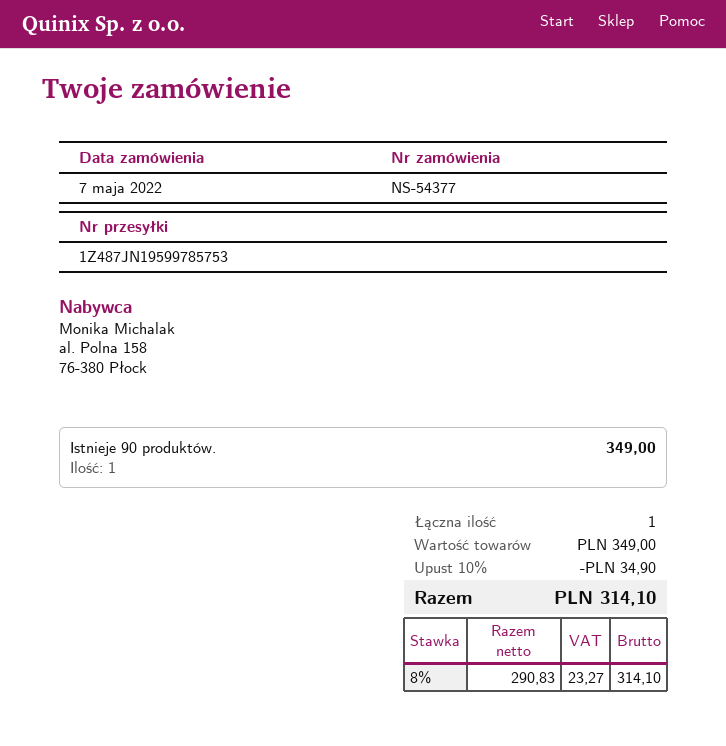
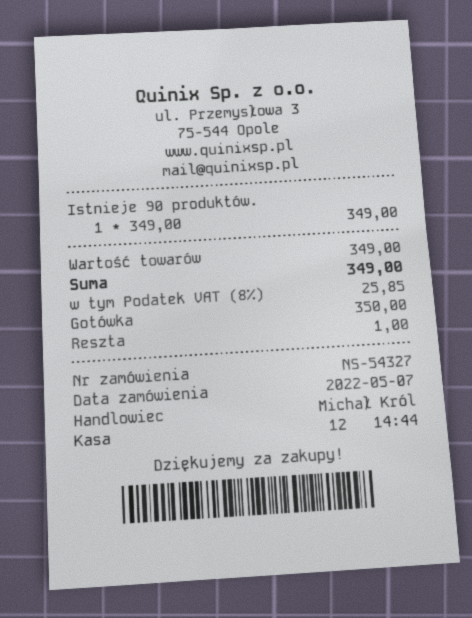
order number: NS-54377 -> NS-54327
discount: 10% = 34.90 -> none
tax: 8% = 23.27 -> 8% = 25.85
total: 314.10 -> 349.00

